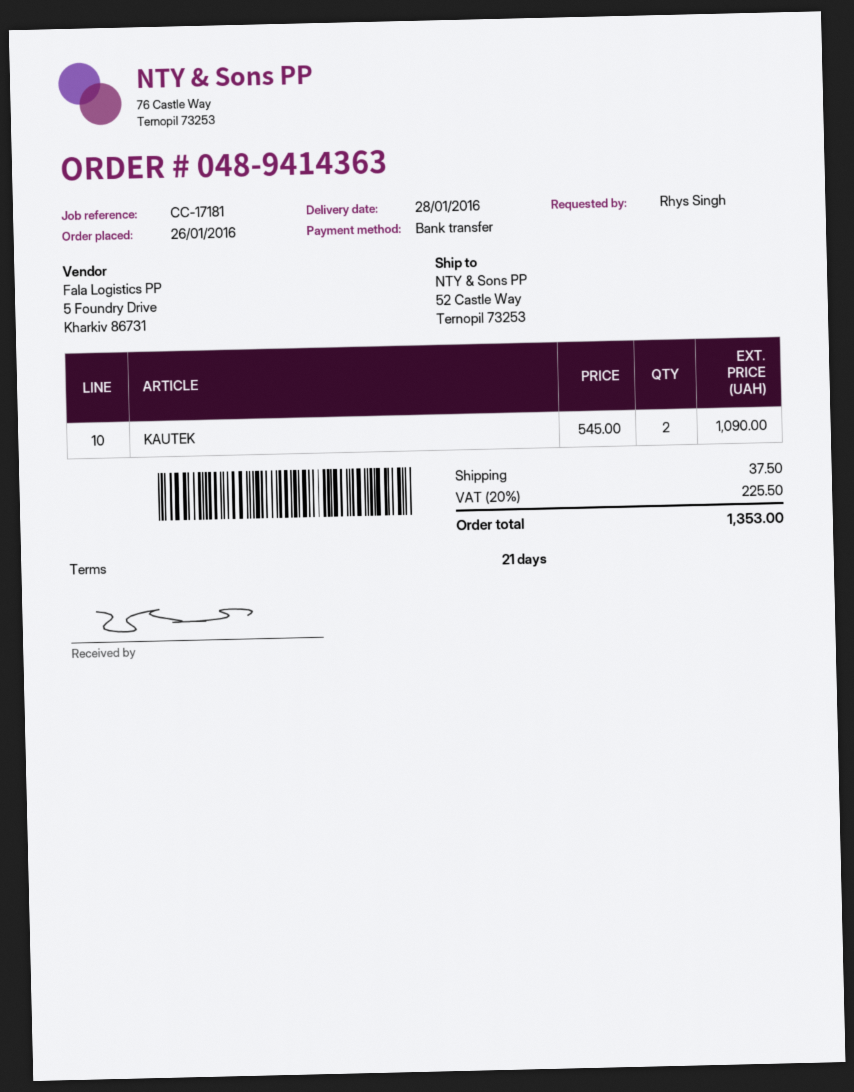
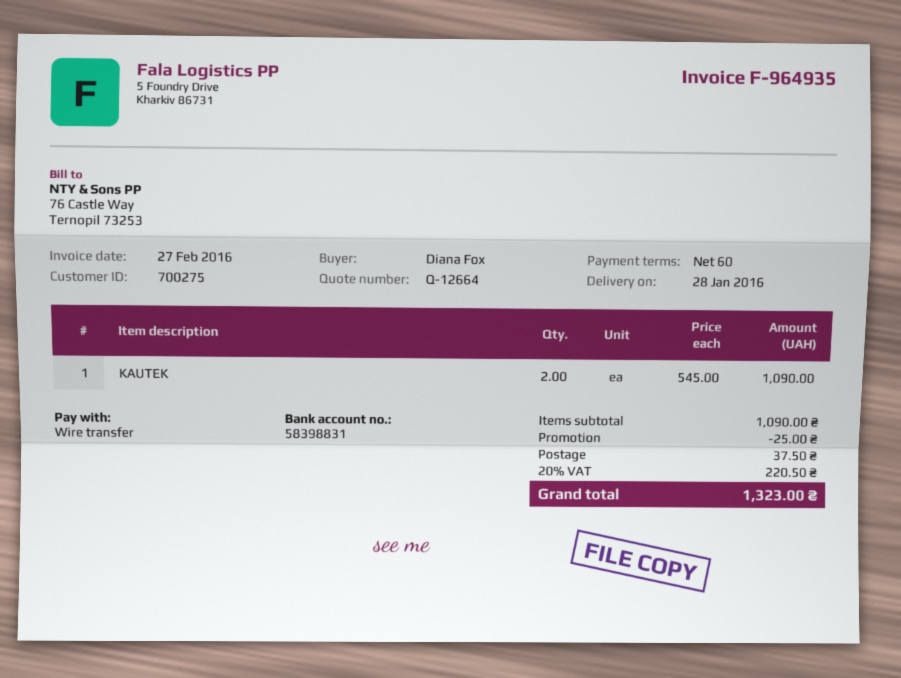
payment terms: 21 days -> 60 days
ordered by: Rhys Singh -> Diana Fox
discount: none -> 25.00
tax: 20% = 225.50 -> 20% = 220.50
total: 1353.00 -> 1323.00

